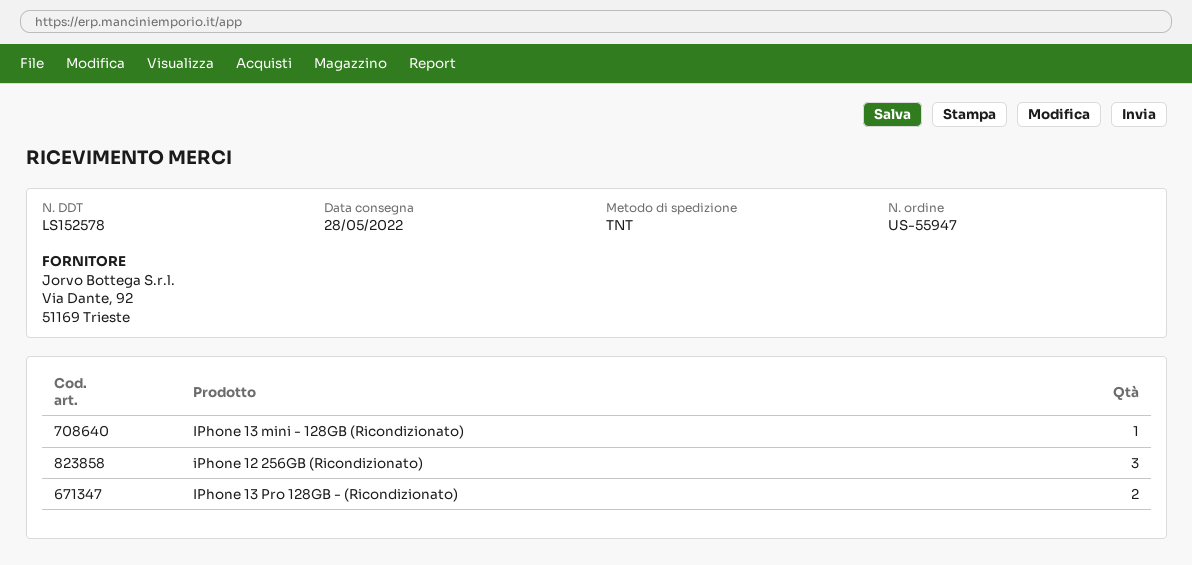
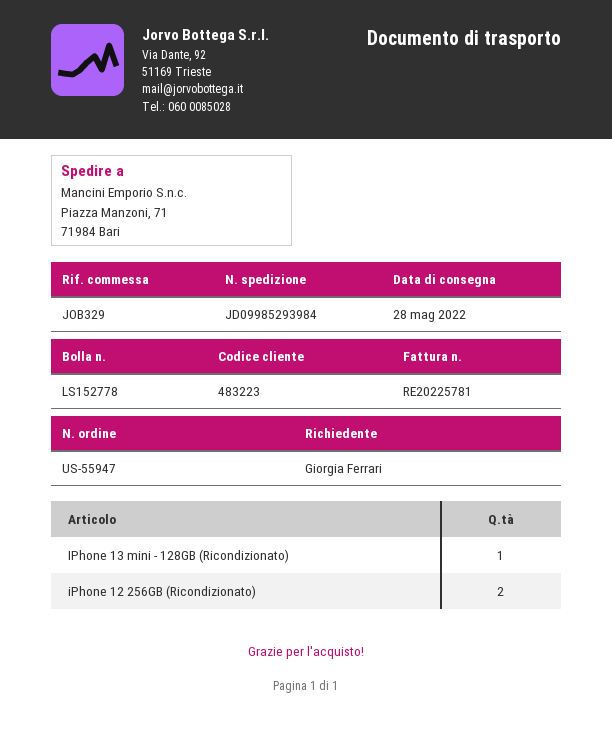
delivery note number: LS152578 -> LS152778
iPhone 12 256GB (Ricondizionato): 3 -> 2
IPhone 13 Pro 128GB - (Ricondizionato): 2 -> none

